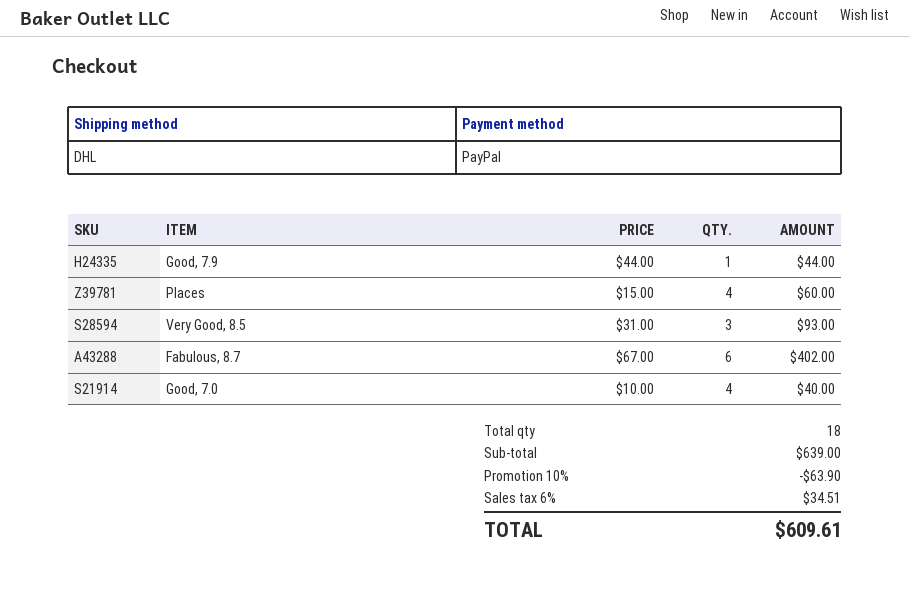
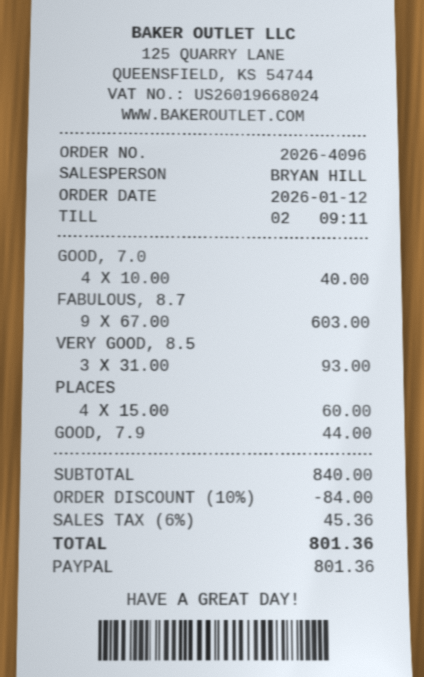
Fabulous, 8.7: 6 x 67.00 = 402.00 -> 9 x 67.00 = 603.00
subtotal: 639.00 -> 840.00
discount: 10% = 63.90 -> 10% = 84.00
tax: 6% = 34.51 -> 6% = 45.36
total: 609.61 -> 801.36

